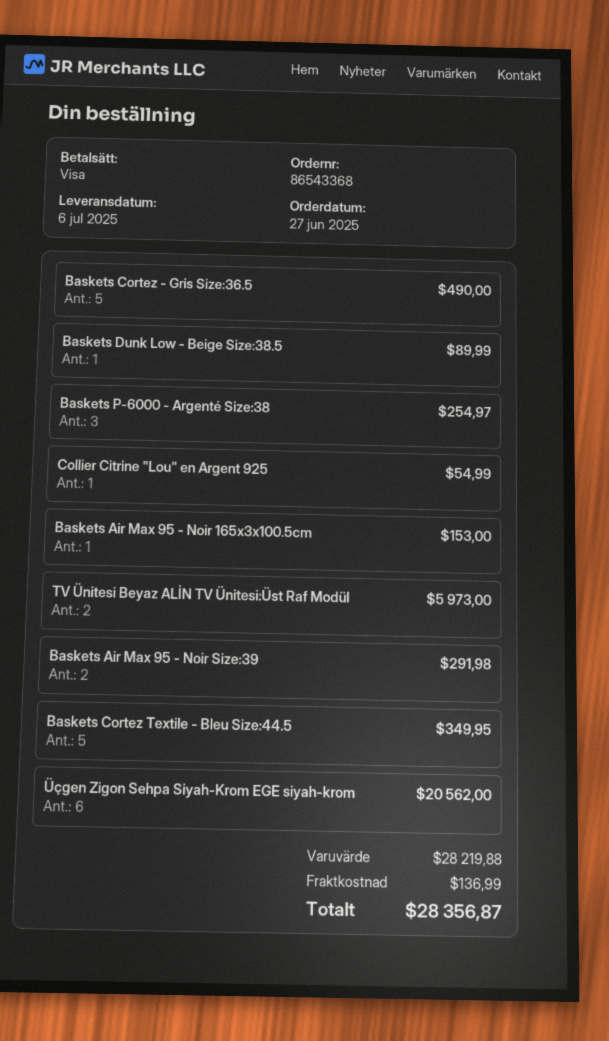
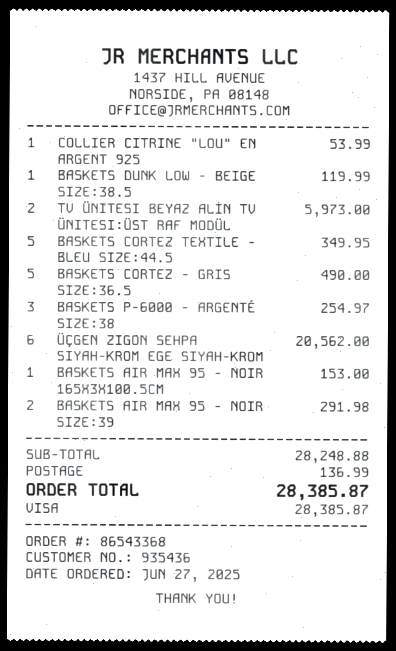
Baskets Dunk Low - Beige Size:38.5: 1 for 89.99 -> 1 for 119.99
Collier Citrine "Lou" en Argent 925: 1 for 54.99 -> 1 for 53.99
subtotal: 28219.88 -> 28248.88
total: 28356.87 -> 28385.87

